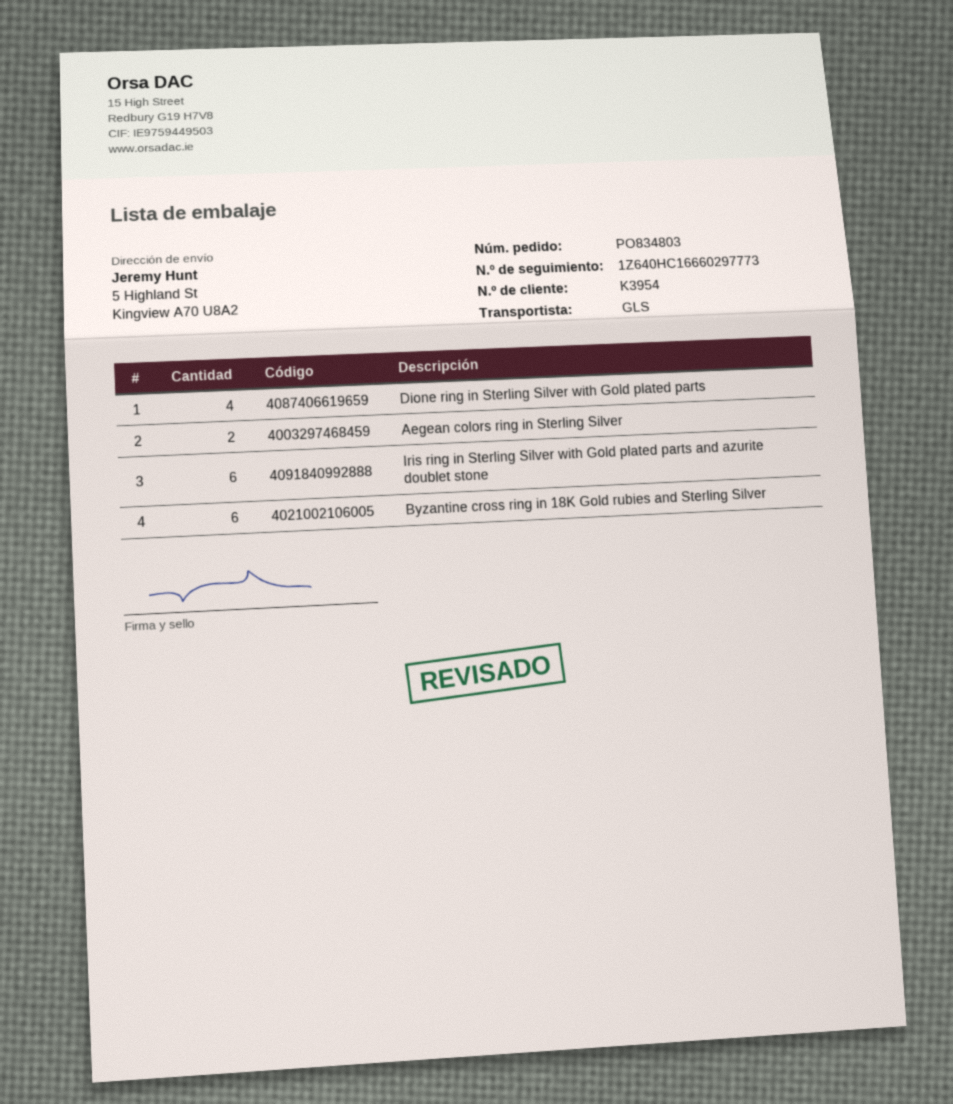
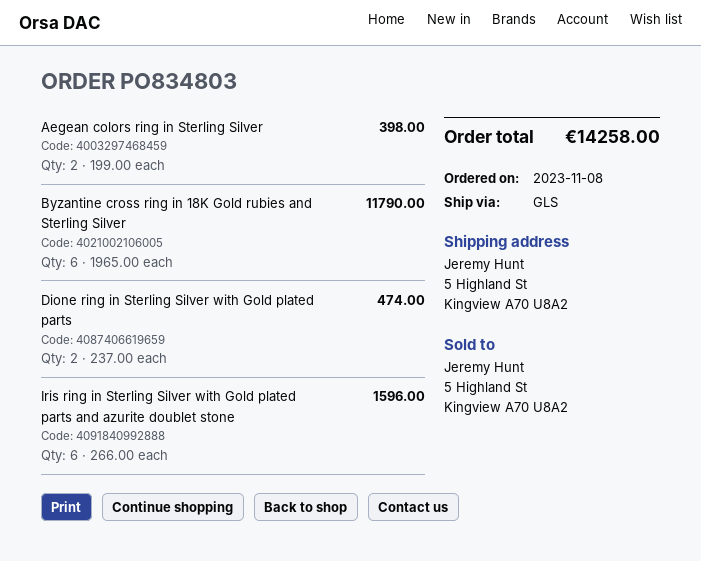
Dione ring in Sterling Silver with Gold plated parts: 4 -> 2

